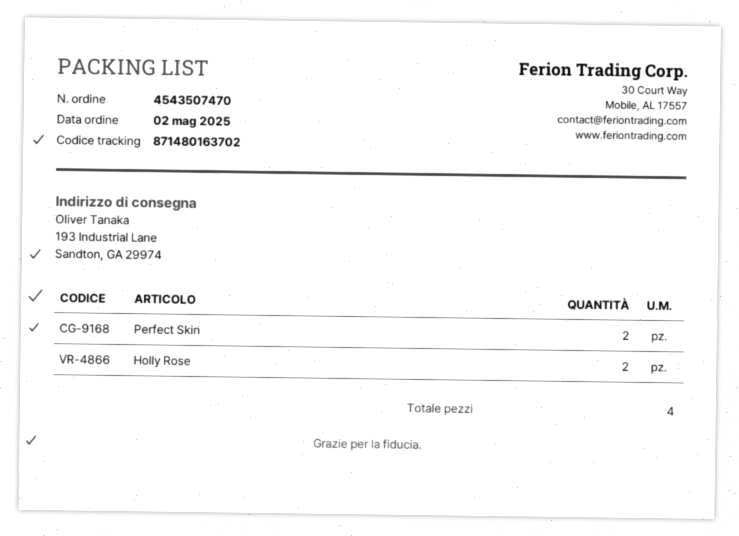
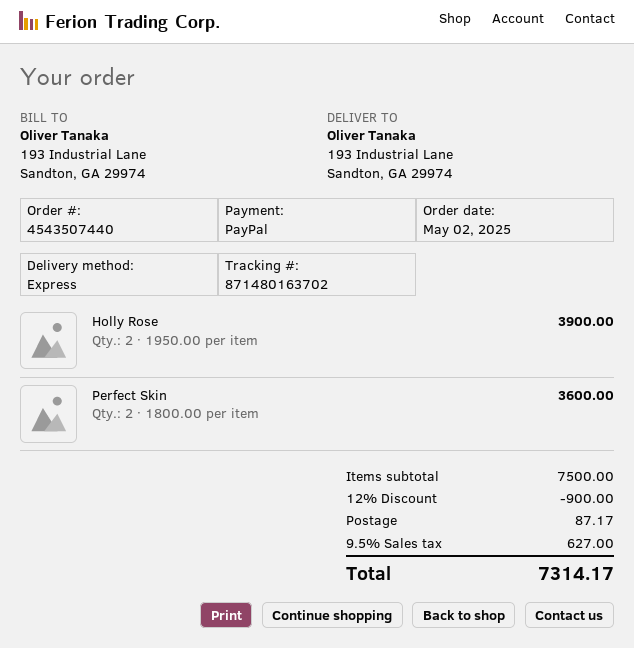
order number: 4543507470 -> 4543507440

